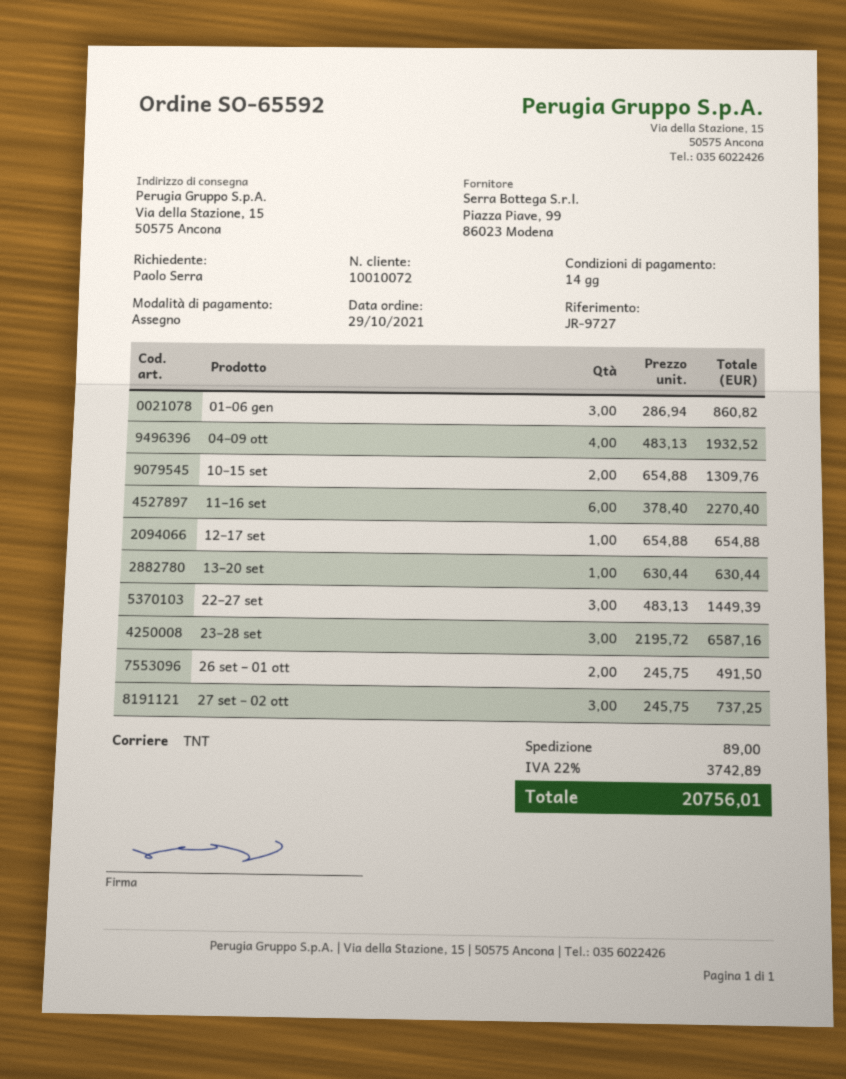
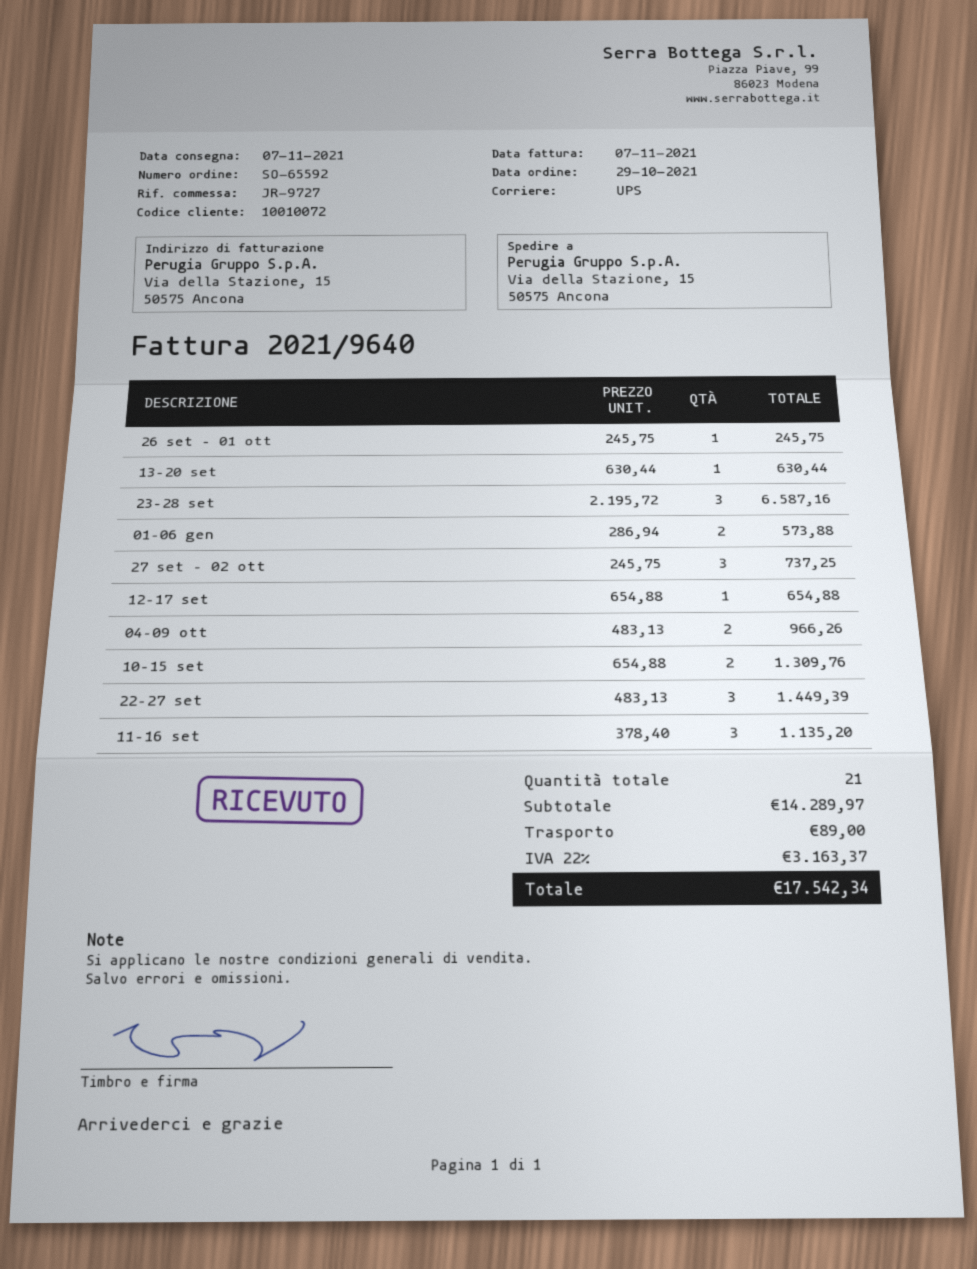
shipping method: TNT -> UPS
01–06 gen: 3 x 286.94 = 860.82 -> 2 x 286.94 = 573.88
04–09 ott: 4 x 483.13 = 1932.52 -> 2 x 483.13 = 966.26
11–16 set: 6 x 378.40 = 2270.40 -> 3 x 378.40 = 1135.20
26 set – 01 ott: 2 x 245.75 = 491.50 -> 1 x 245.75 = 245.75
tax: 22% = 3742.89 -> 22% = 3163.37
total: 20756.01 -> 17542.34

